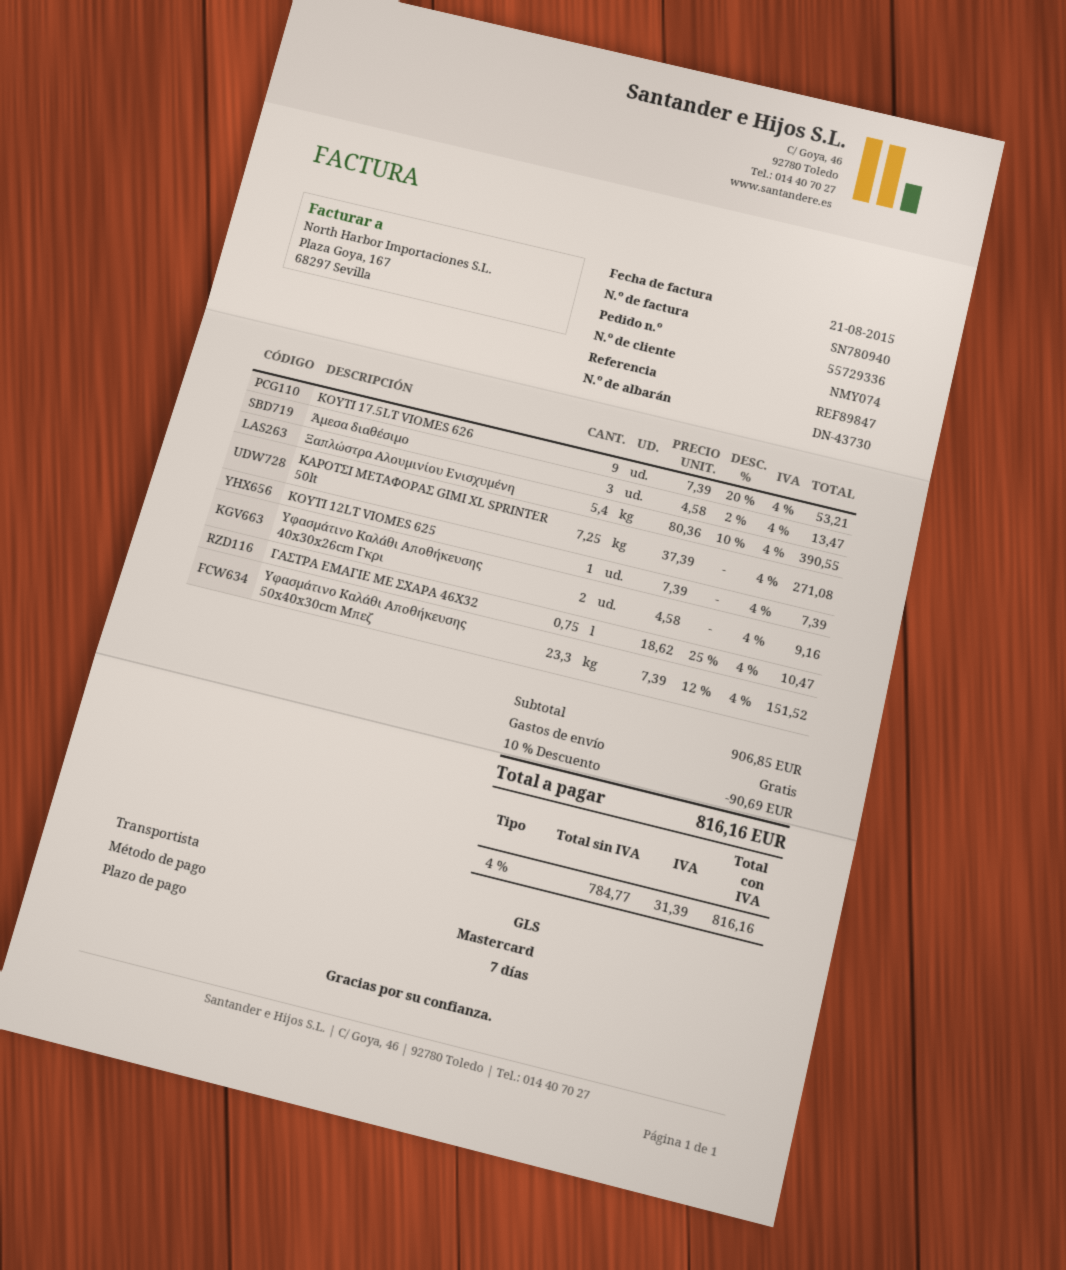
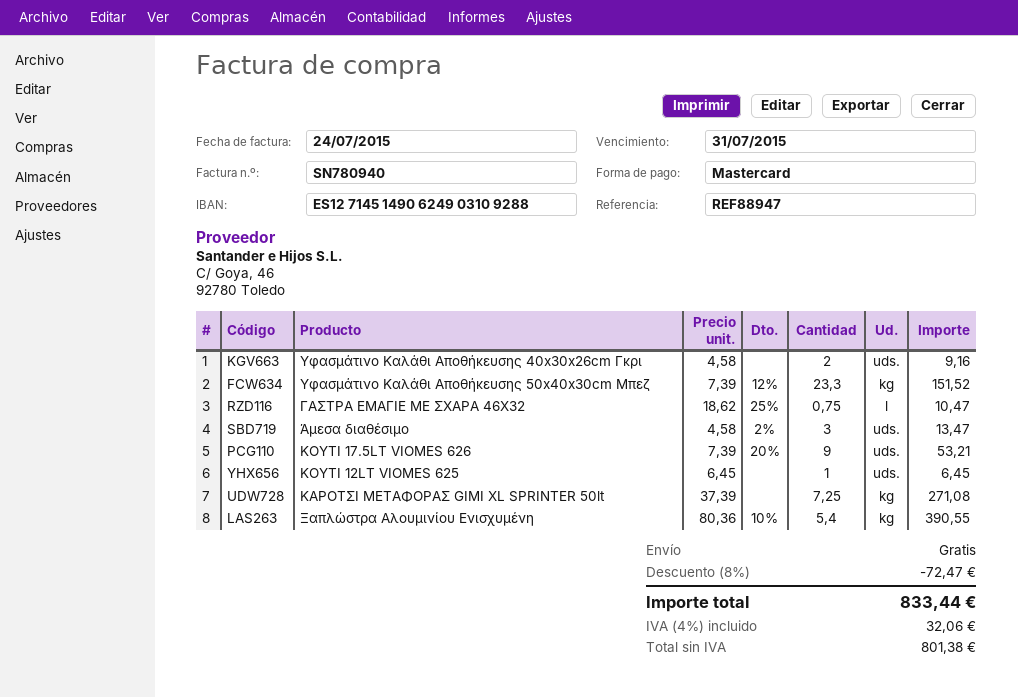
invoice date: 2015-08-21 -> 2015-07-24
reference: REF89847 -> REF88947
KΟΥΤΙ 12LT VIOMES 625: 1 x 7.39 = 7.39 -> 1 x 6.45 = 6.45
discount: 10% = 90.69 -> 8% = 72.47
net: 784.77 -> 801.38
tax: 4% = 31.39 -> 4% = 32.06
total: 816.16 -> 833.44

